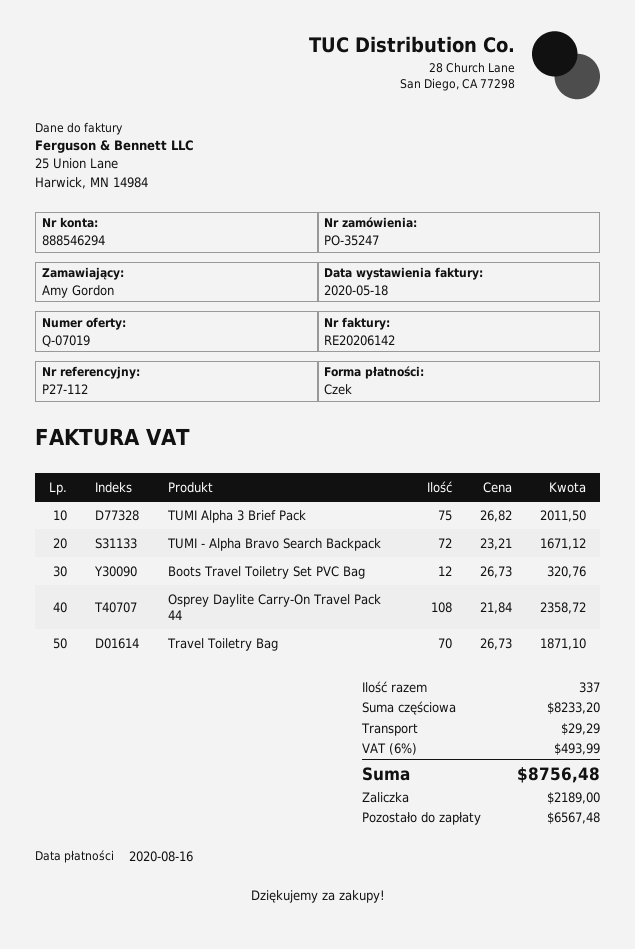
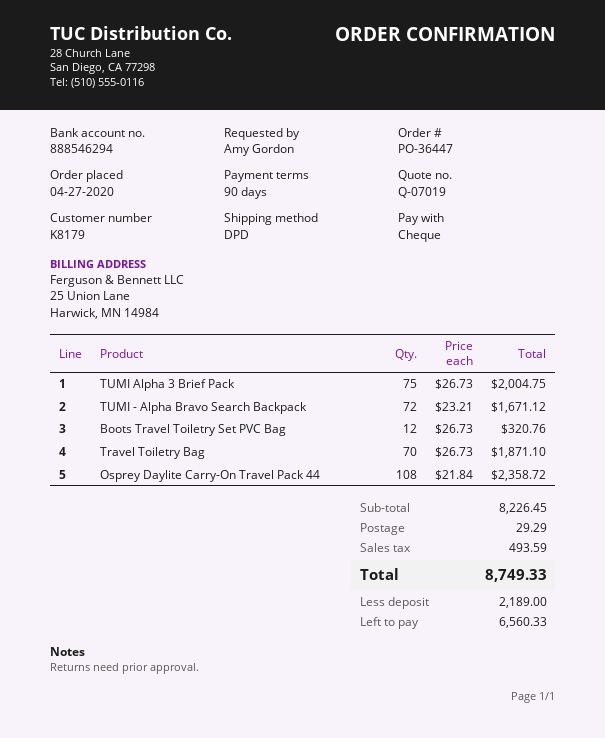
order number: PO-35247 -> PO-36447
TUMI Alpha 3 Brief Pack: 75 x 26.82 = 2011.50 -> 75 x 26.73 = 2004.75
subtotal: 8233.20 -> 8226.45
tax: 493.99 -> 493.59
total: 8756.48 -> 8749.33
balance: 6567.48 -> 6560.33

